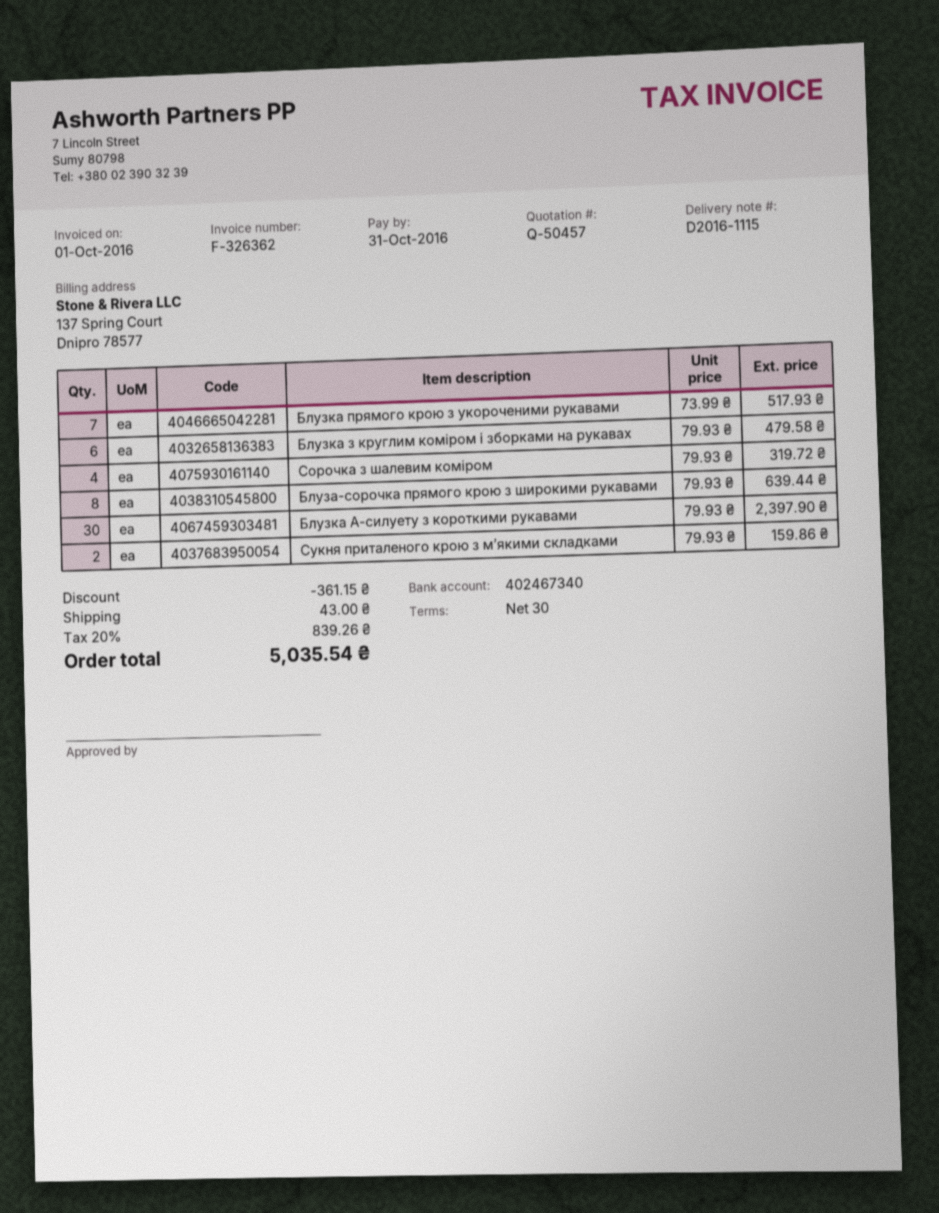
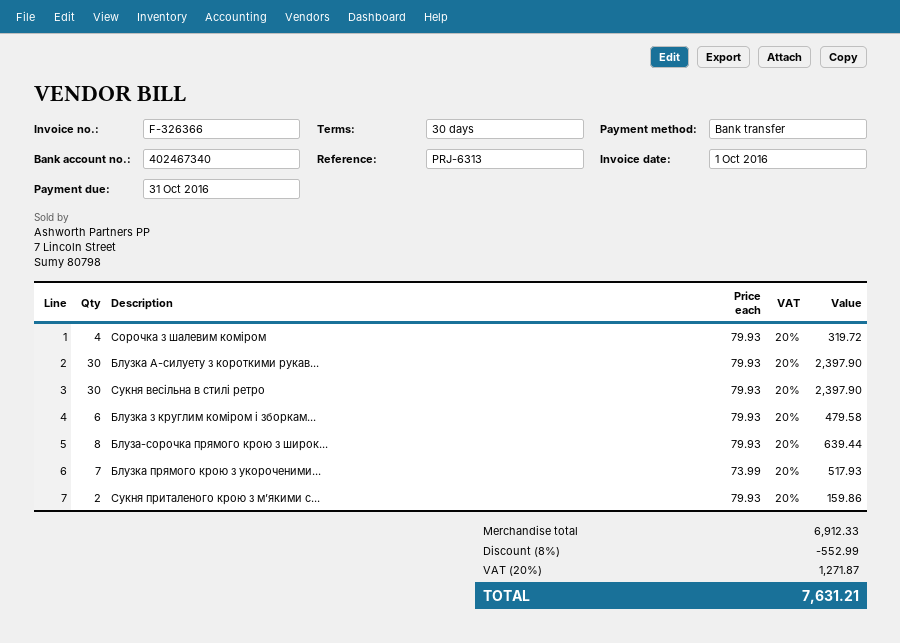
invoice number: F-326362 -> F-326366
Сукня весільна в стилі ретро: none -> 30 x 79.93 = 2397.90
discount: 361.15 -> 552.99
shipping: 43.00 -> none
tax: 20% = 839.26 -> 20% = 1271.87
total: 5035.54 -> 7631.21

